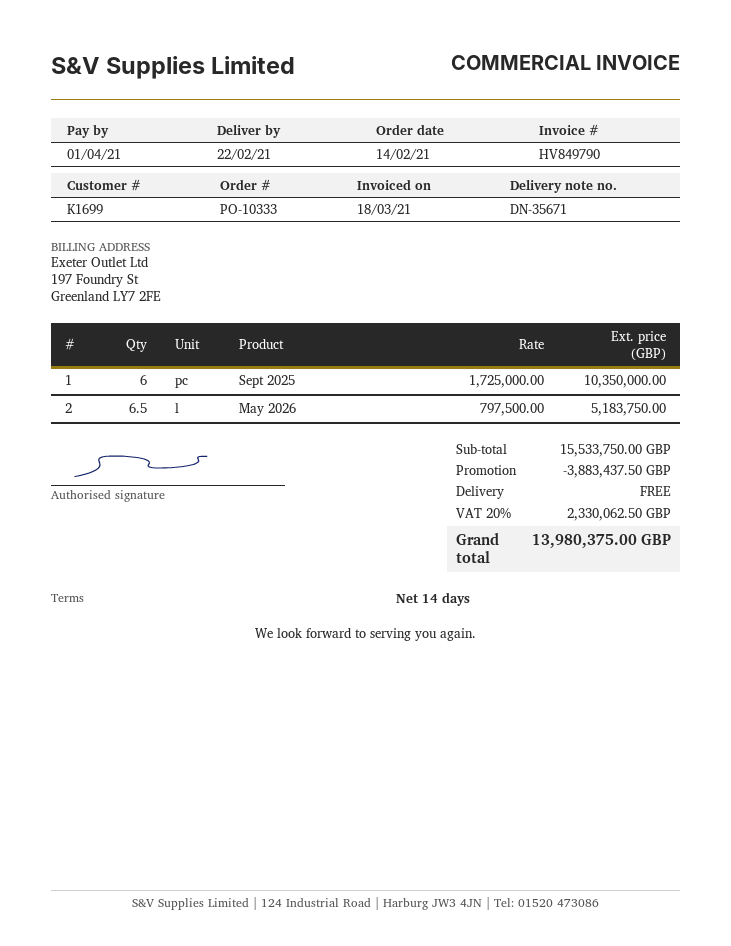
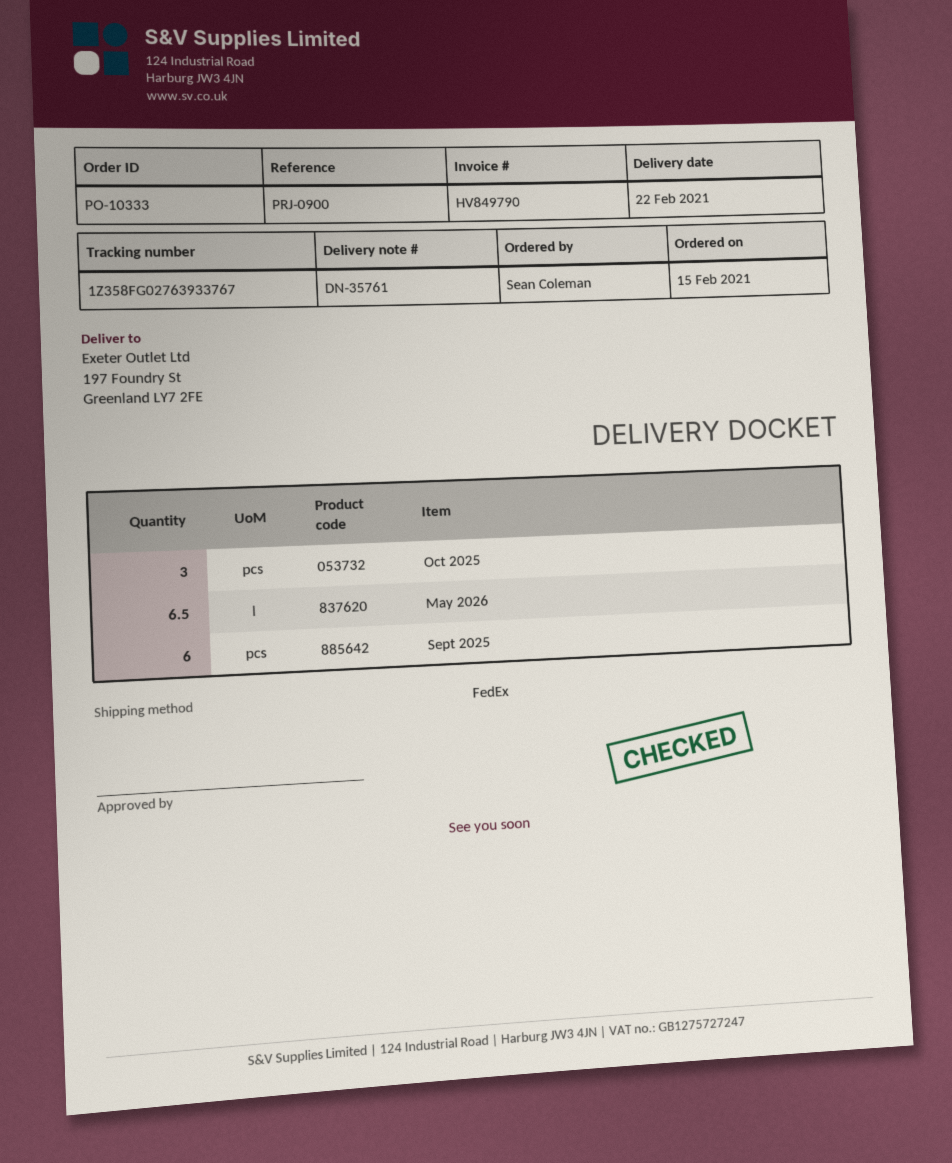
order date: 2021-02-14 -> 2021-02-15
delivery note number: DN-35671 -> DN-35761
Oct 2025: none -> 3

